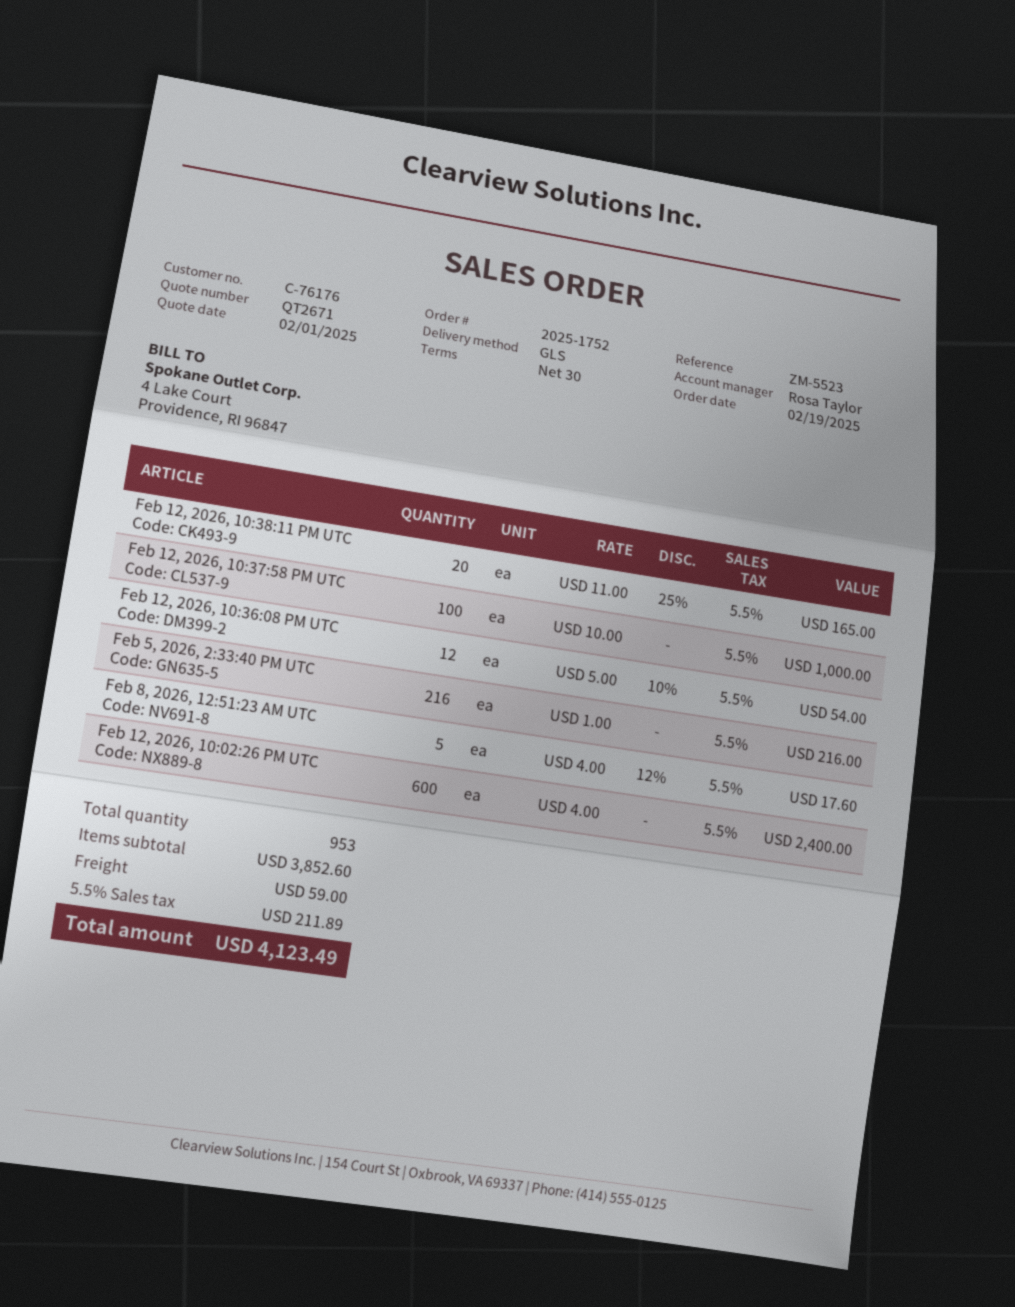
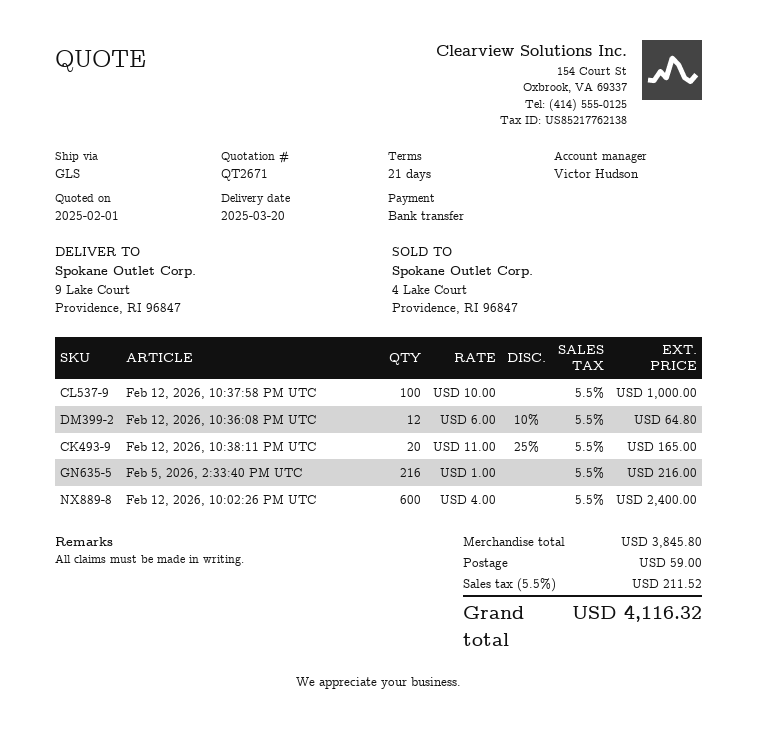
payment terms: 30 days -> 21 days
sales rep: Rosa Taylor -> Victor Hudson
Feb 12, 2026, 10:36:08 PM UTC: 12 x 5.00 - 10% = 54.00 -> 12 x 6.00 - 10% = 64.80
Feb 8, 2026, 12:51:23 AM UTC: 5 x 4.00 - 12% = 17.60 -> none
subtotal: 3852.60 -> 3845.80
tax: 5.5% = 211.89 -> 5.5% = 211.52
total: 4123.49 -> 4116.32

